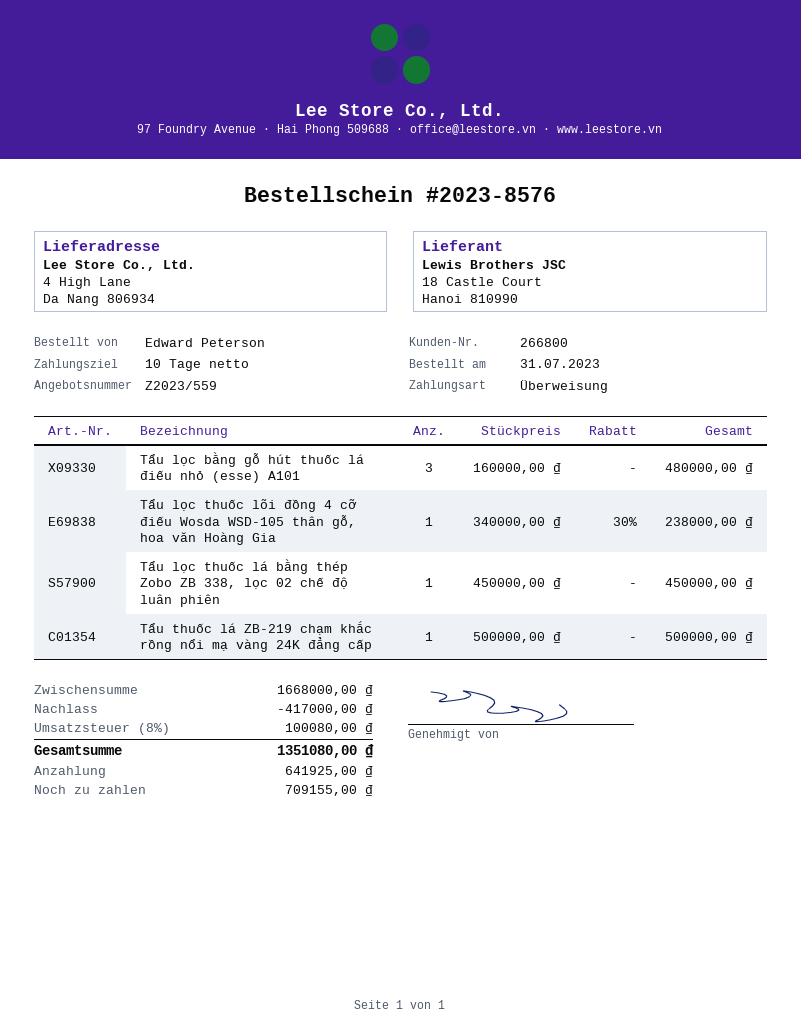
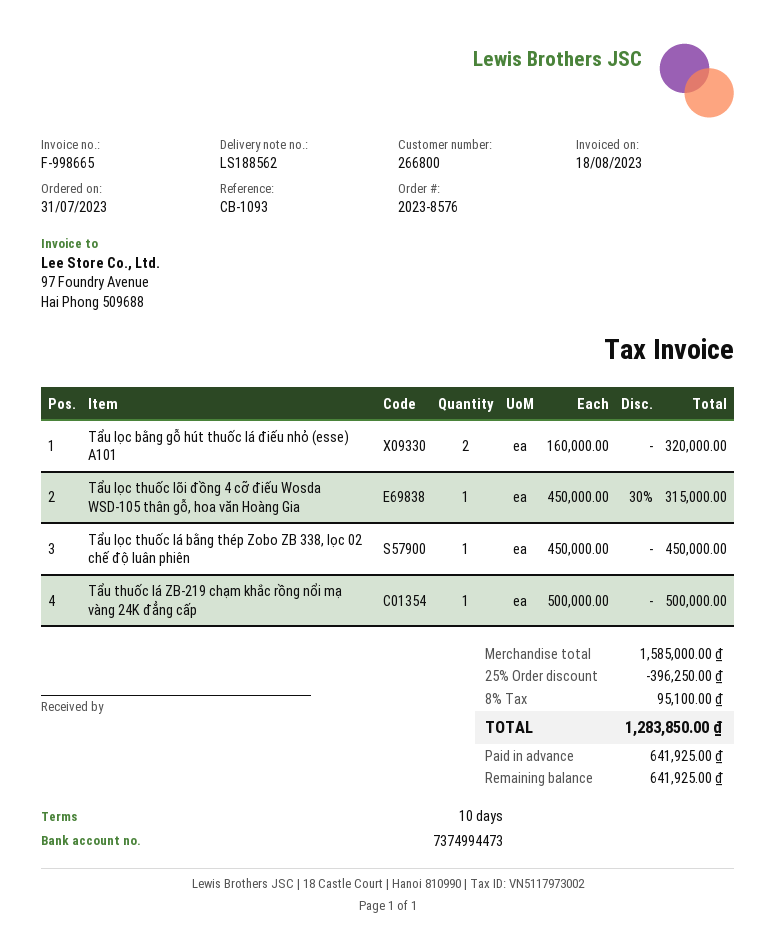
Tẩu lọc bằng gỗ hút thuốc lá điếu nhỏ (esse) A101: 3 x 160000.00 = 480000.00 -> 2 x 160000.00 = 320000.00
Tẩu lọc thuốc lõi đồng 4 cỡ điếu Wosda WSD-105 thân gỗ, hoa văn Hoàng Gia: 1 x 340000.00 - 30% = 238000.00 -> 1 x 450000.00 - 30% = 315000.00
subtotal: 1668000.00 -> 1585000.00
discount: 417000.00 -> 396250.00
tax: 8% = 100080.00 -> 8% = 95100.00
total: 1351080.00 -> 1283850.00
balance: 709155.00 -> 641925.00

